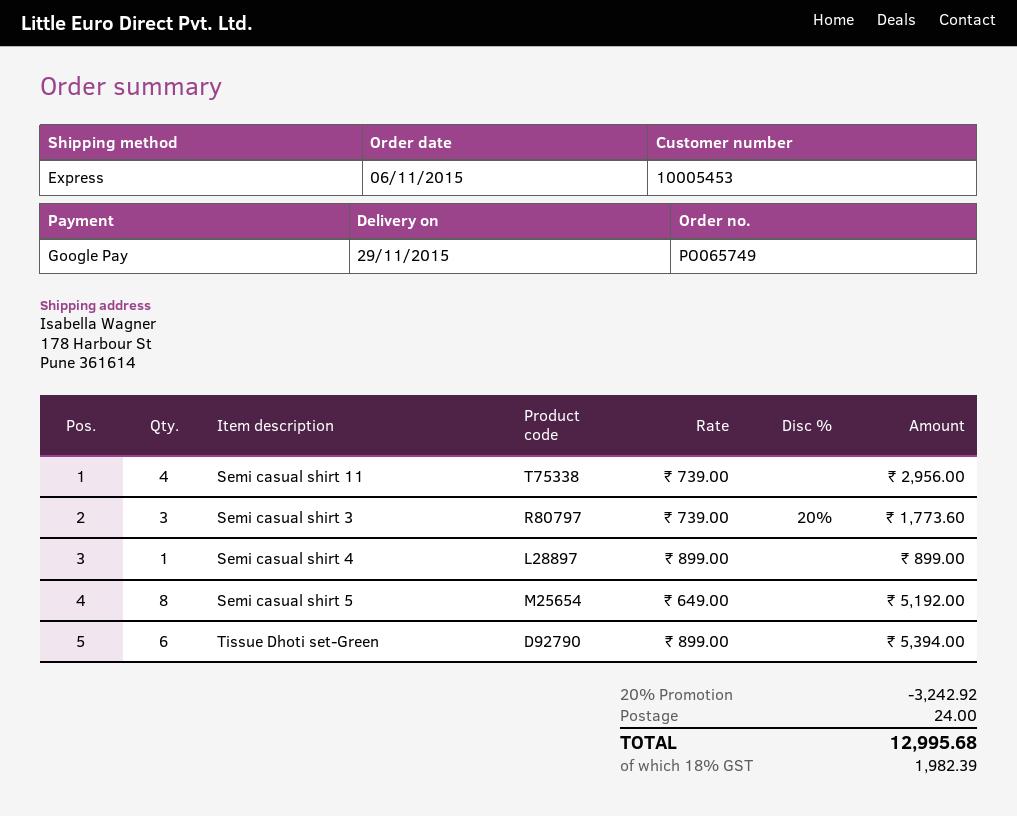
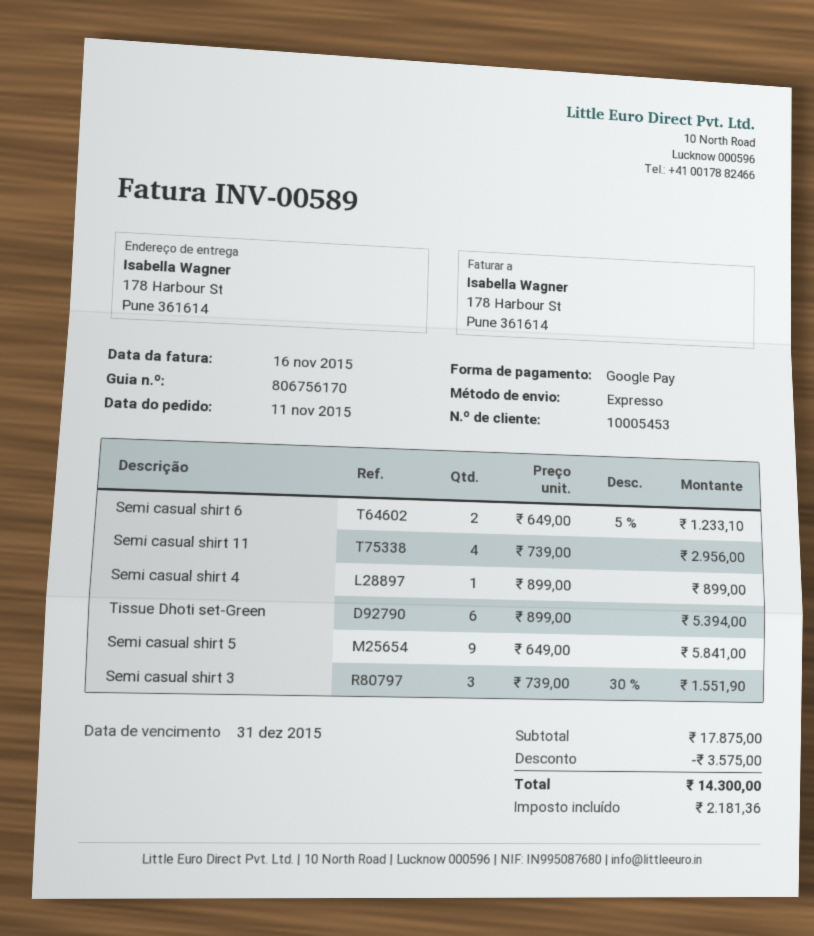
order date: 2015-11-06 -> 2015-11-11
Semi casual shirt 3: 3 x 739.00 - 20% = 1773.60 -> 3 x 739.00 - 30% = 1551.90
Semi casual shirt 5: 8 x 649.00 = 5192.00 -> 9 x 649.00 = 5841.00
Semi casual shirt 6: none -> 2 x 649.00 - 5% = 1233.10
discount: 3242.92 -> 3575.00
shipping: 24.00 -> none
tax: 1982.39 -> 2181.36
total: 12995.68 -> 14300.00

